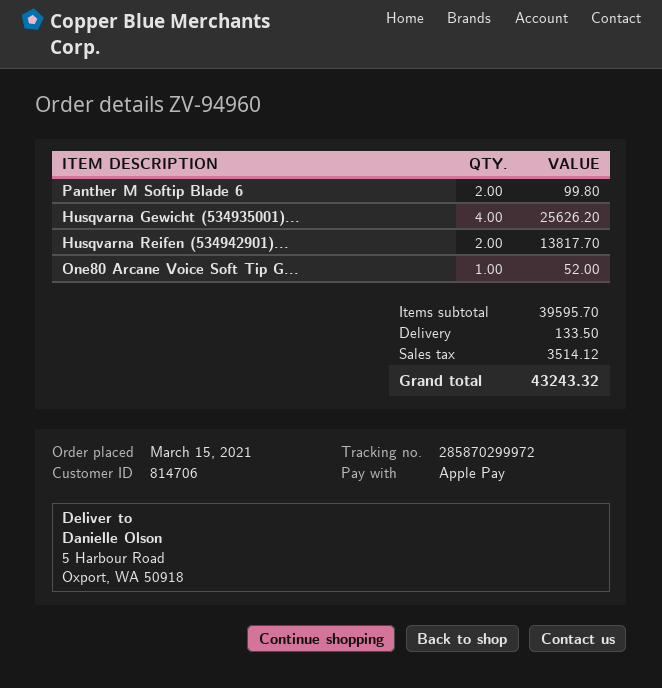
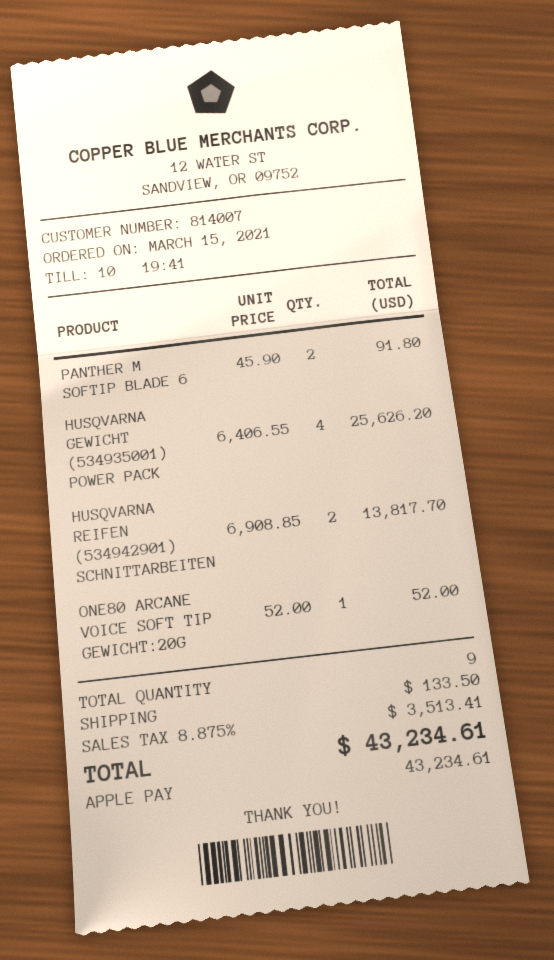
customer number: 814706 -> 814007
Panther M Softip Blade 6: 2 for 99.80 -> 2 for 91.80
tax: 3514.12 -> 3513.41
total: 43243.32 -> 43234.61

